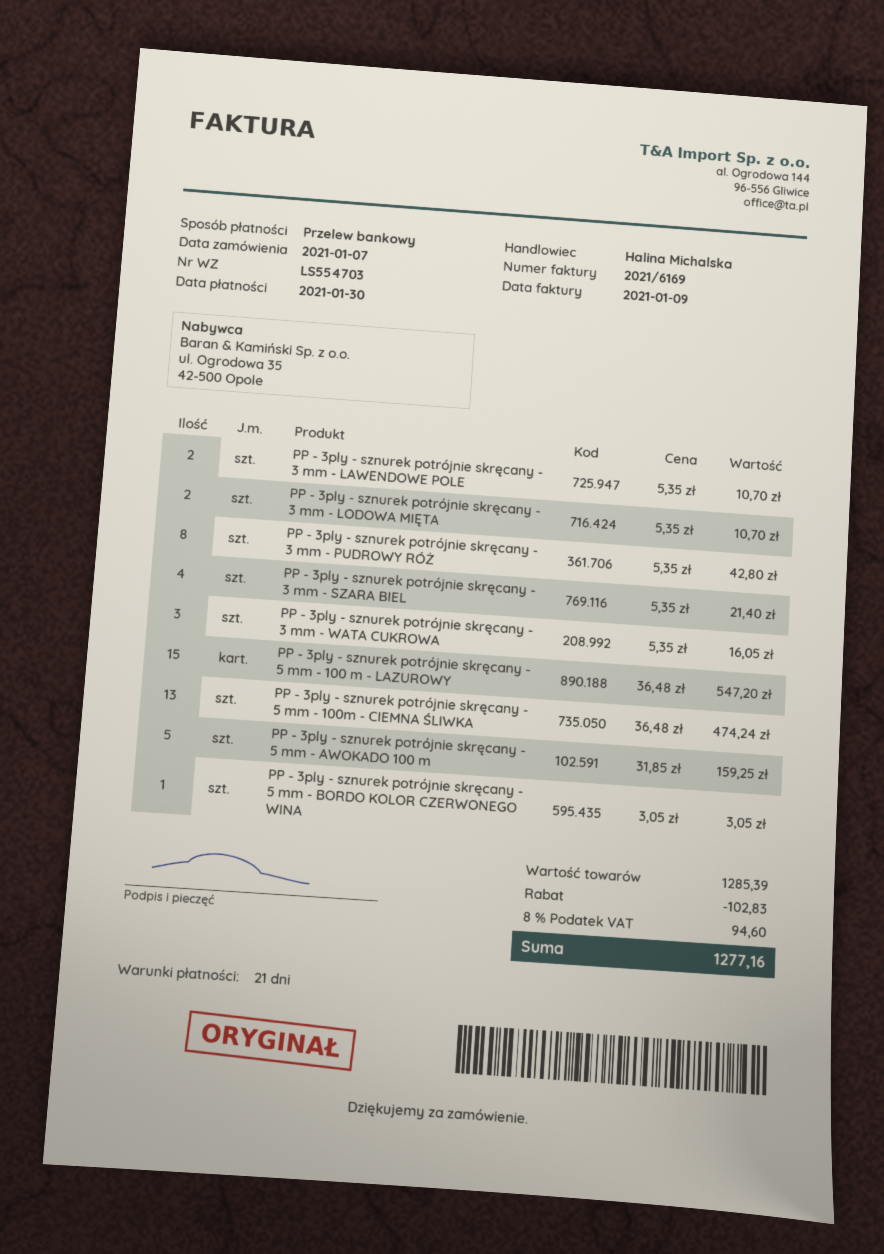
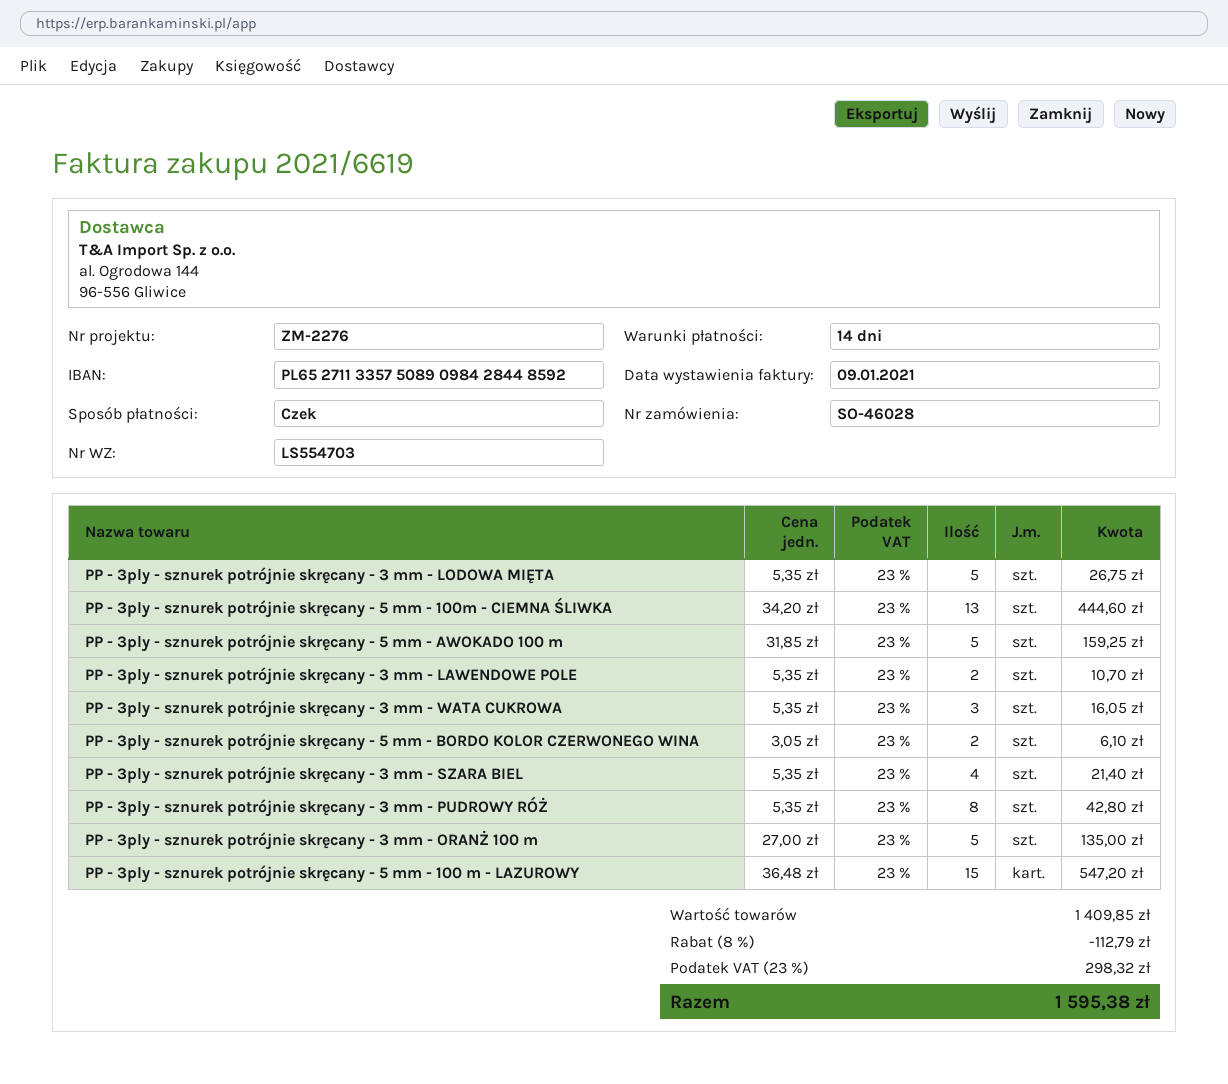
invoice number: 2021/6169 -> 2021/6619
payment terms: 21 days -> 14 days
payment method: bank transfer -> cheque
PP - 3ply - sznurek potrójnie skręcany - 3 mm - LODOWA MIĘTA: 2 x 5.35 = 10.70 -> 5 x 5.35 = 26.75
PP - 3ply - sznurek potrójnie skręcany - 5 mm - 100m - CIEMNA ŚLIWKA: 13 x 36.48 = 474.24 -> 13 x 34.20 = 444.60
PP - 3ply - sznurek potrójnie skręcany - 5 mm - BORDO KOLOR CZERWONEGO WINA: 1 x 3.05 = 3.05 -> 2 x 3.05 = 6.10
PP - 3ply - sznurek potrójnie skręcany - 3 mm - ORANŻ 100 m: none -> 5 x 27.00 = 135.00
subtotal: 1285.39 -> 1409.85
discount: 102.83 -> 112.79
tax: 8% = 94.60 -> 23% = 298.32
total: 1277.16 -> 1595.38

